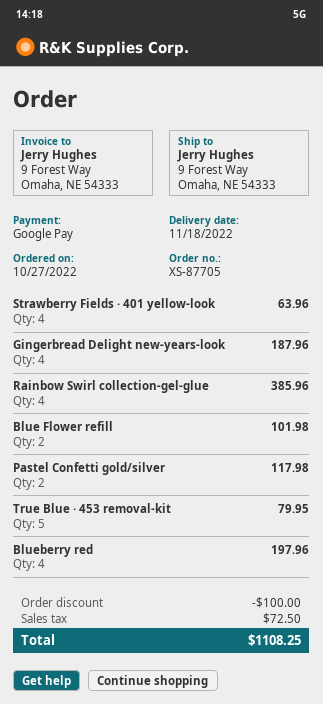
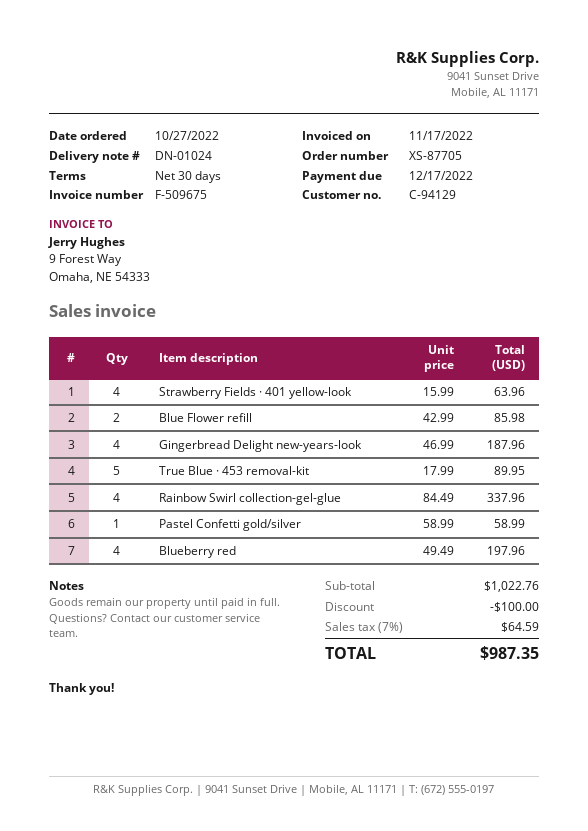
Rainbow Swirl collection-gel-glue: 4 for 385.96 -> 4 for 337.96
Blue Flower refill: 2 for 101.98 -> 2 for 85.98
Pastel Confetti gold/silver: 2 for 117.98 -> 1 for 58.99
True Blue · 453 removal-kit: 5 for 79.95 -> 5 for 89.95
tax: 72.50 -> 64.59
total: 1108.25 -> 987.35

